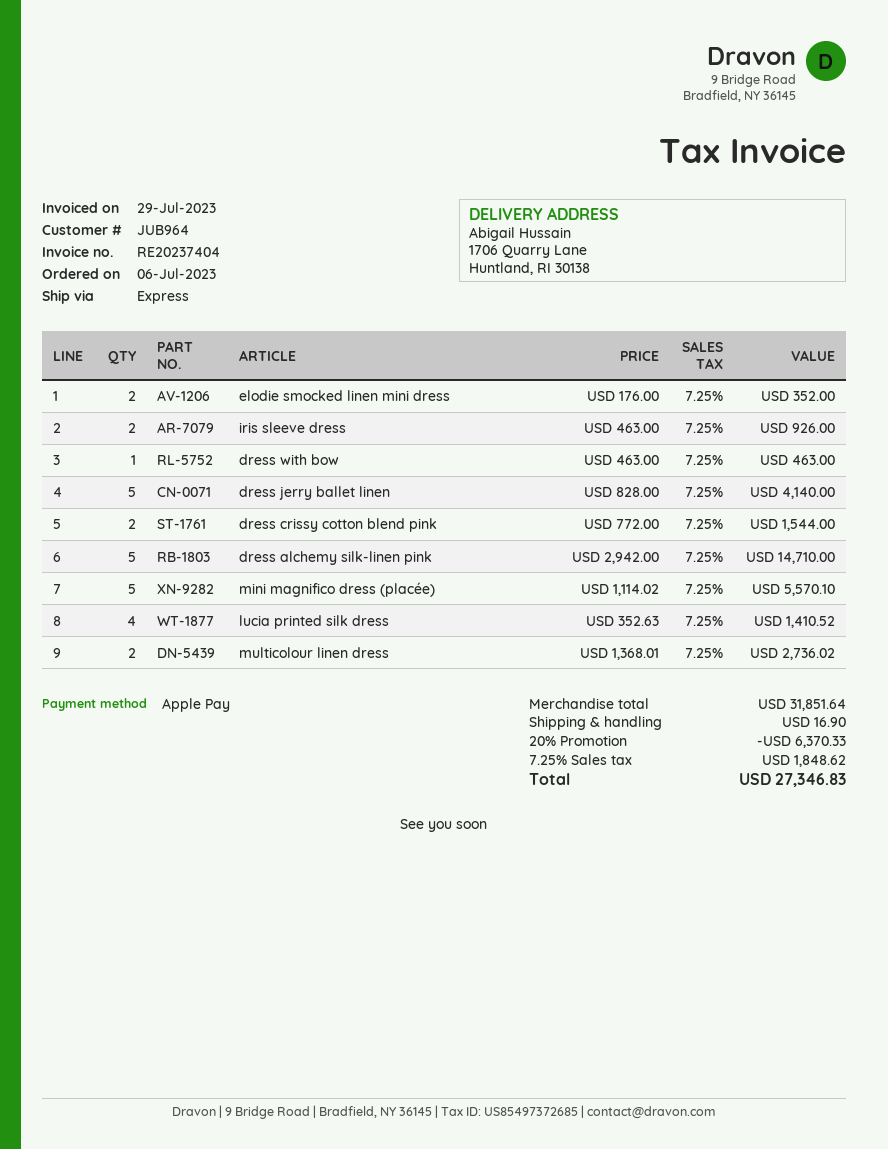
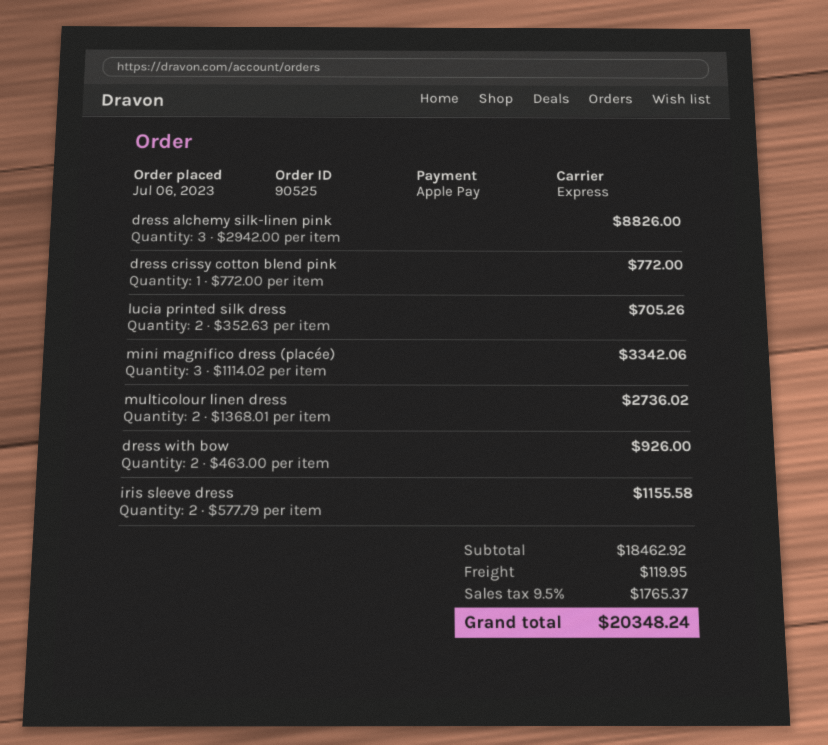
elodie smocked linen mini dress: 2 x 176.00 = 352.00 -> none
iris sleeve dress: 2 x 463.00 = 926.00 -> 2 x 577.79 = 1155.58
dress with bow: 1 x 463.00 = 463.00 -> 2 x 463.00 = 926.00
dress jerry ballet linen: 5 x 828.00 = 4140.00 -> none
dress crissy cotton blend pink: 2 x 772.00 = 1544.00 -> 1 x 772.00 = 772.00
dress alchemy silk-linen pink: 5 x 2942.00 = 14710.00 -> 3 x 2942.00 = 8826.00
mini magnifico dress (placée): 5 x 1114.02 = 5570.10 -> 3 x 1114.02 = 3342.06
lucia printed silk dress: 4 x 352.63 = 1410.52 -> 2 x 352.63 = 705.26
subtotal: 31851.64 -> 18462.92
discount: 20% = 6370.33 -> none
shipping: 16.90 -> 119.95
tax: 7.25% = 1848.62 -> 9.5% = 1765.37
total: 27346.83 -> 20348.24

